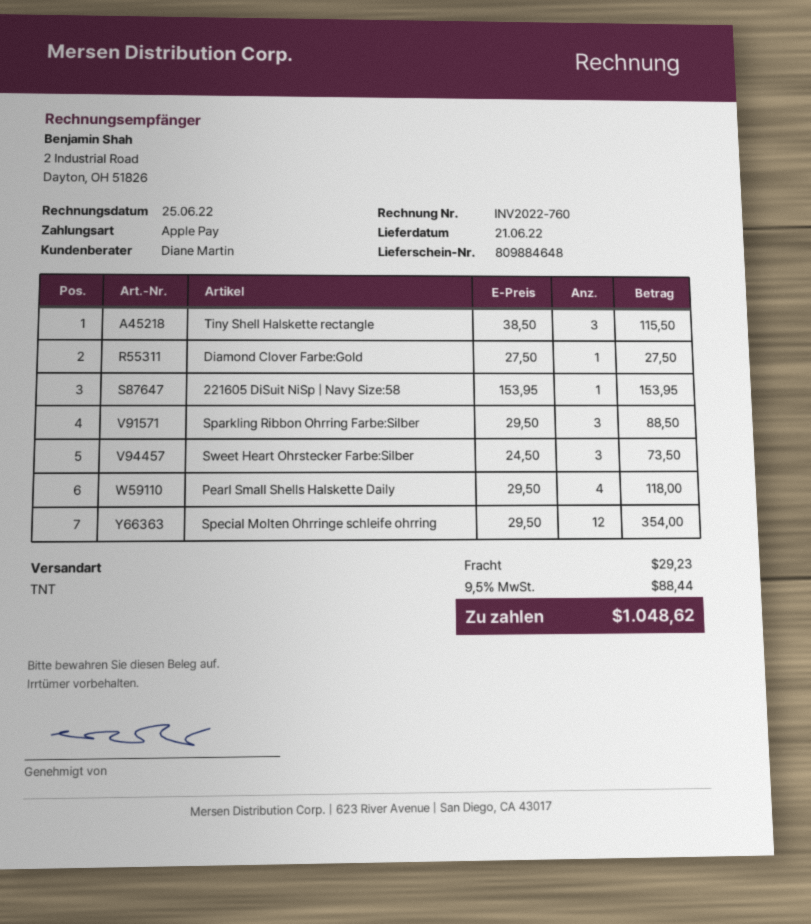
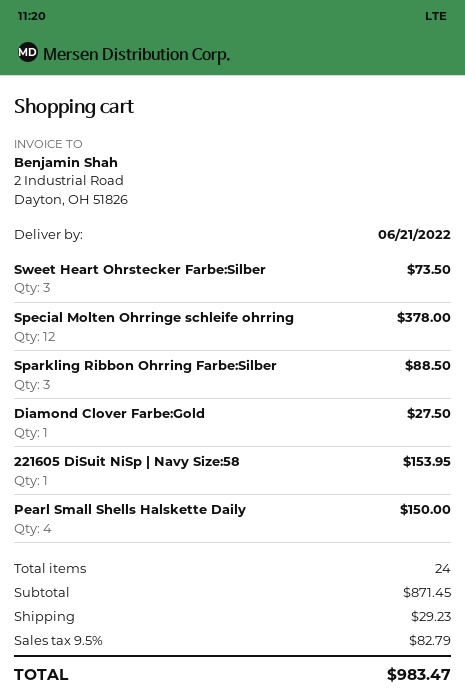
Tiny Shell Halskette rectangle: 3 for 115.50 -> none
Pearl Small Shells Halskette Daily: 4 for 118.00 -> 4 for 150.00
Special Molten Ohrringe schleife ohrring: 12 for 354.00 -> 12 for 378.00
tax: 9.5% = 88.44 -> 9.5% = 82.79
total: 1048.62 -> 983.47

